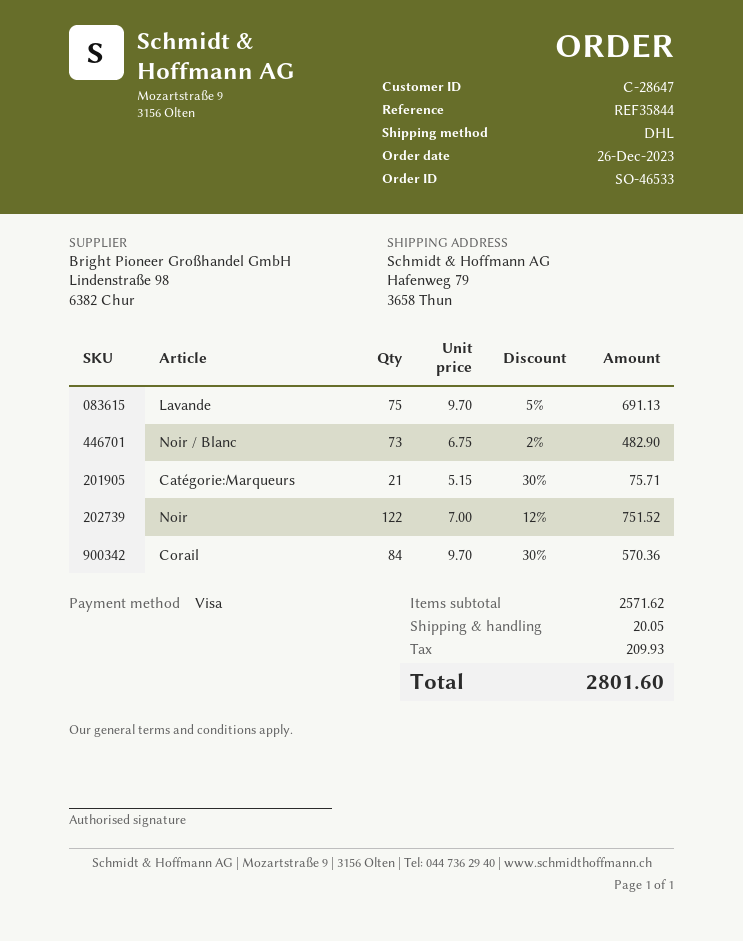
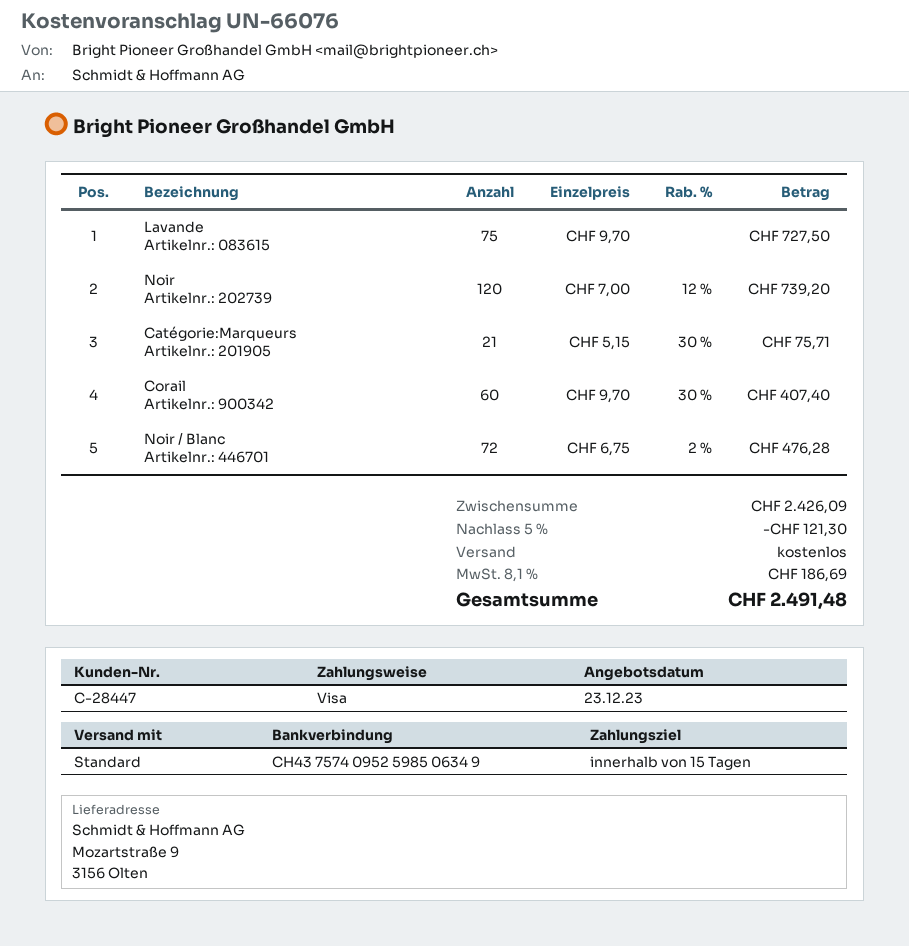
customer number: C-28647 -> C-28447
shipping method: DHL -> standard
ship to: Hafenweg 79, 3658 Thun -> Mozartstraße 9, 3156 Olten
Lavande: 75 x 9.70 - 5% = 691.13 -> 75 x 9.70 = 727.50
Noir / Blanc: 73 x 6.75 - 2% = 482.90 -> 72 x 6.75 - 2% = 476.28
Noir: 122 x 7.00 - 12% = 751.52 -> 120 x 7.00 - 12% = 739.20
Corail: 84 x 9.70 - 30% = 570.36 -> 60 x 9.70 - 30% = 407.40
subtotal: 2571.62 -> 2426.09
discount: none -> 5% = 121.30
shipping: 20.05 -> 0.00
tax: 209.93 -> 186.69
total: 2801.60 -> 2491.48

